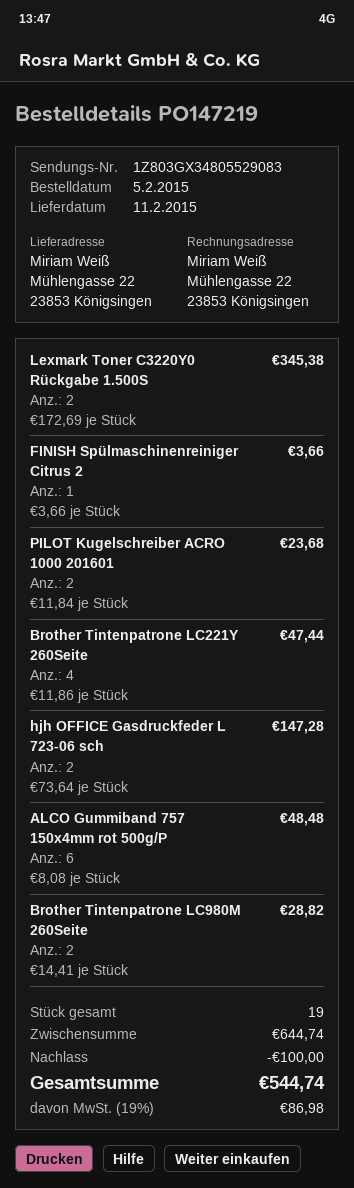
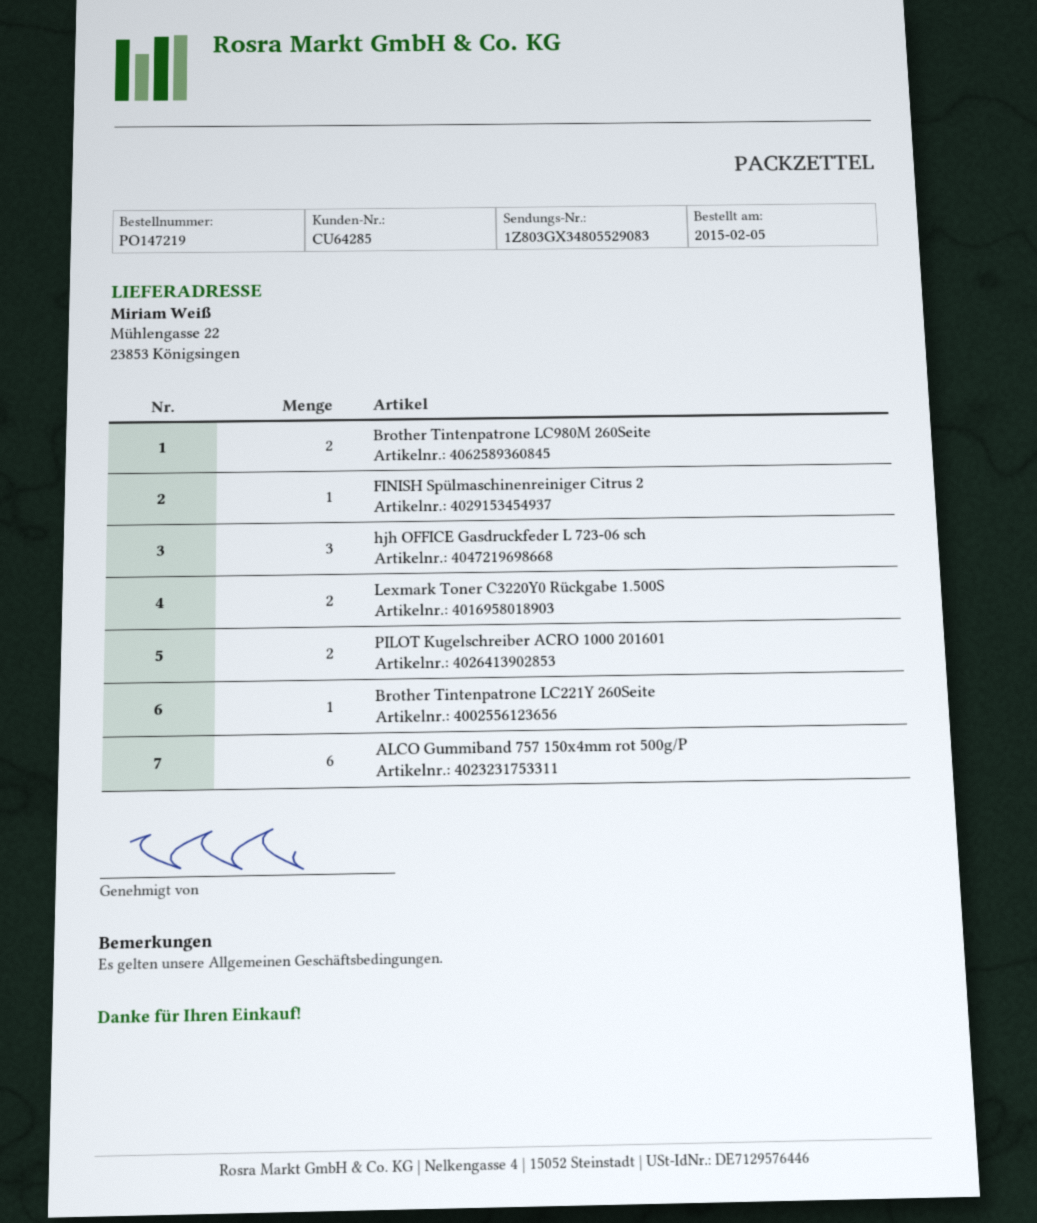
Brother Tintenpatrone LC221Y 260Seite: 4 -> 1
hjh OFFICE Gasdruckfeder L 723-06 sch: 2 -> 3

